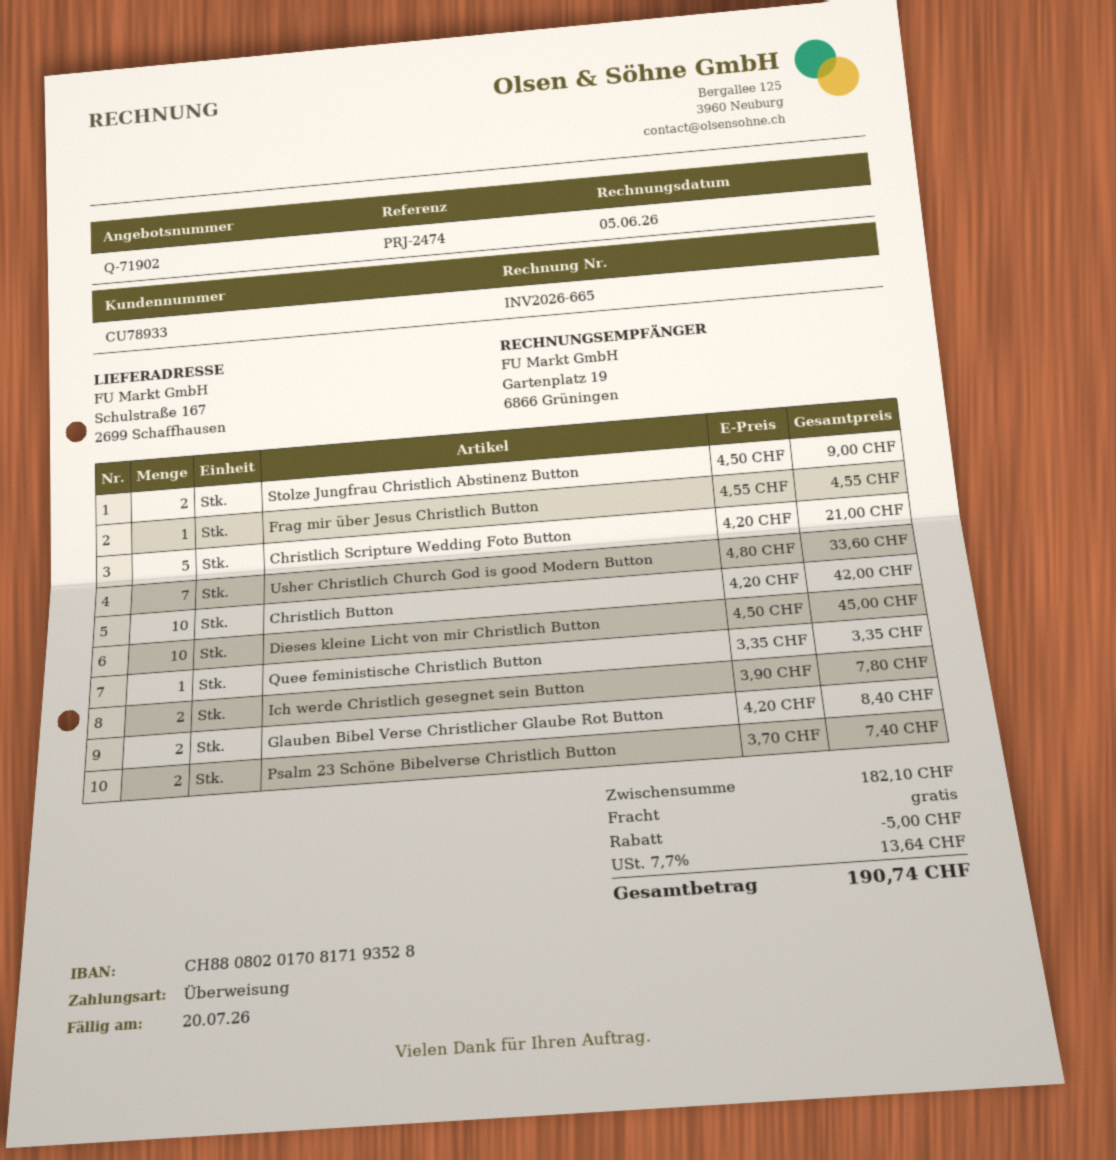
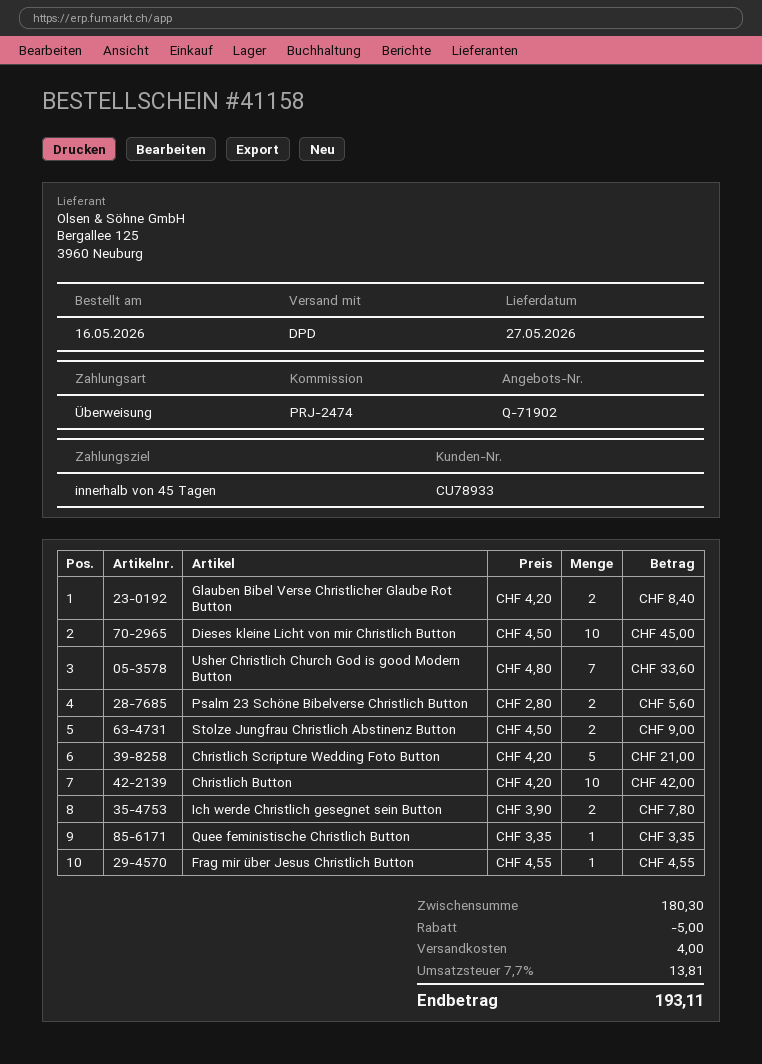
Psalm 23 Schöne Bibelverse Christlich Button: 2 x 3.70 = 7.40 -> 2 x 2.80 = 5.60
subtotal: 182.10 -> 180.30
shipping: 0.00 -> 4.00
tax: 7.7% = 13.64 -> 7.7% = 13.81
total: 190.74 -> 193.11

